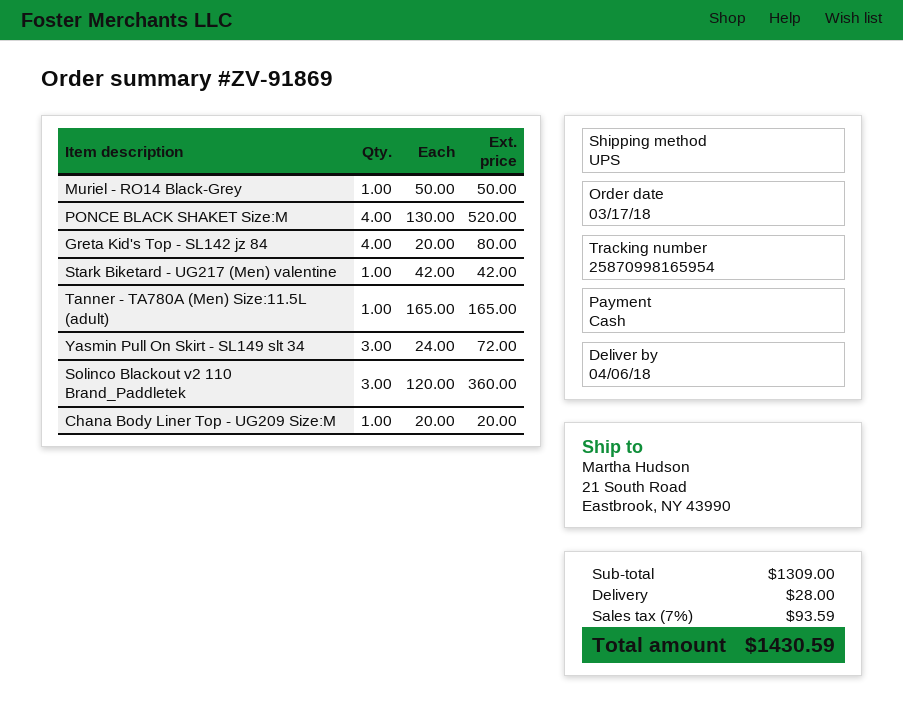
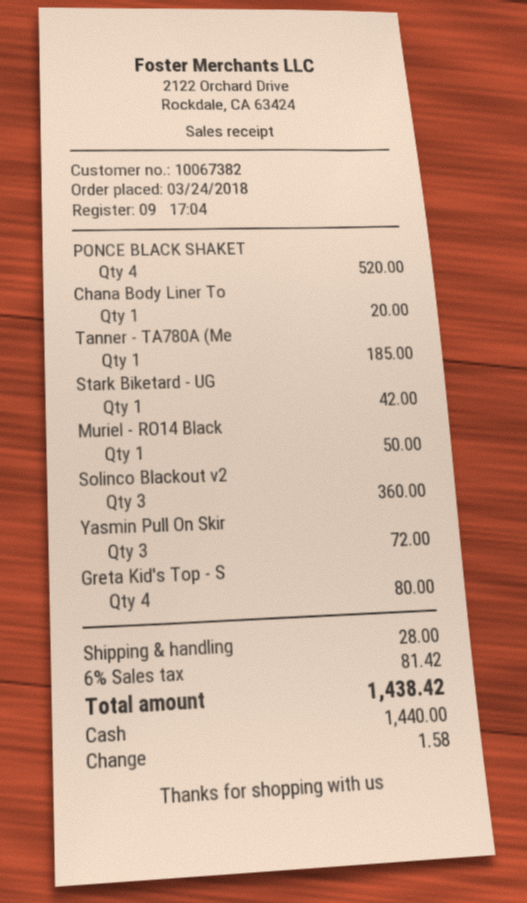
order date: 2018-03-17 -> 2018-03-24
Tanner - TA780A (Men) Size:11.5L (adult): 1 for 165.00 -> 1 for 185.00
tax: 7% = 93.59 -> 6% = 81.42
total: 1430.59 -> 1438.42

